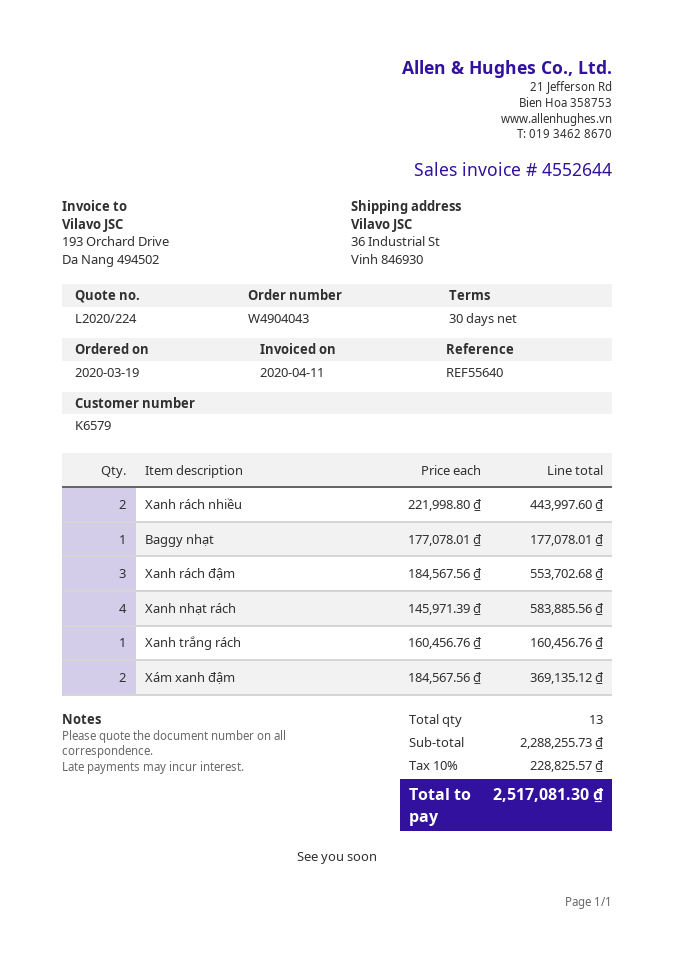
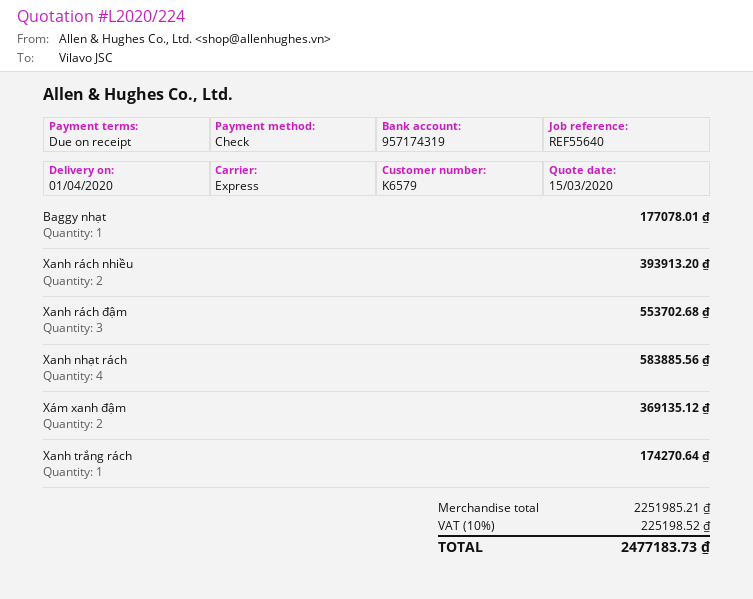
payment terms: 30 days -> on receipt
Xanh rách nhiều: 2 for 443997.60 -> 2 for 393913.20
Xanh trắng rách: 1 for 160456.76 -> 1 for 174270.64
subtotal: 2288255.73 -> 2251985.21
tax: 10% = 228825.57 -> 10% = 225198.52
total: 2517081.30 -> 2477183.73

